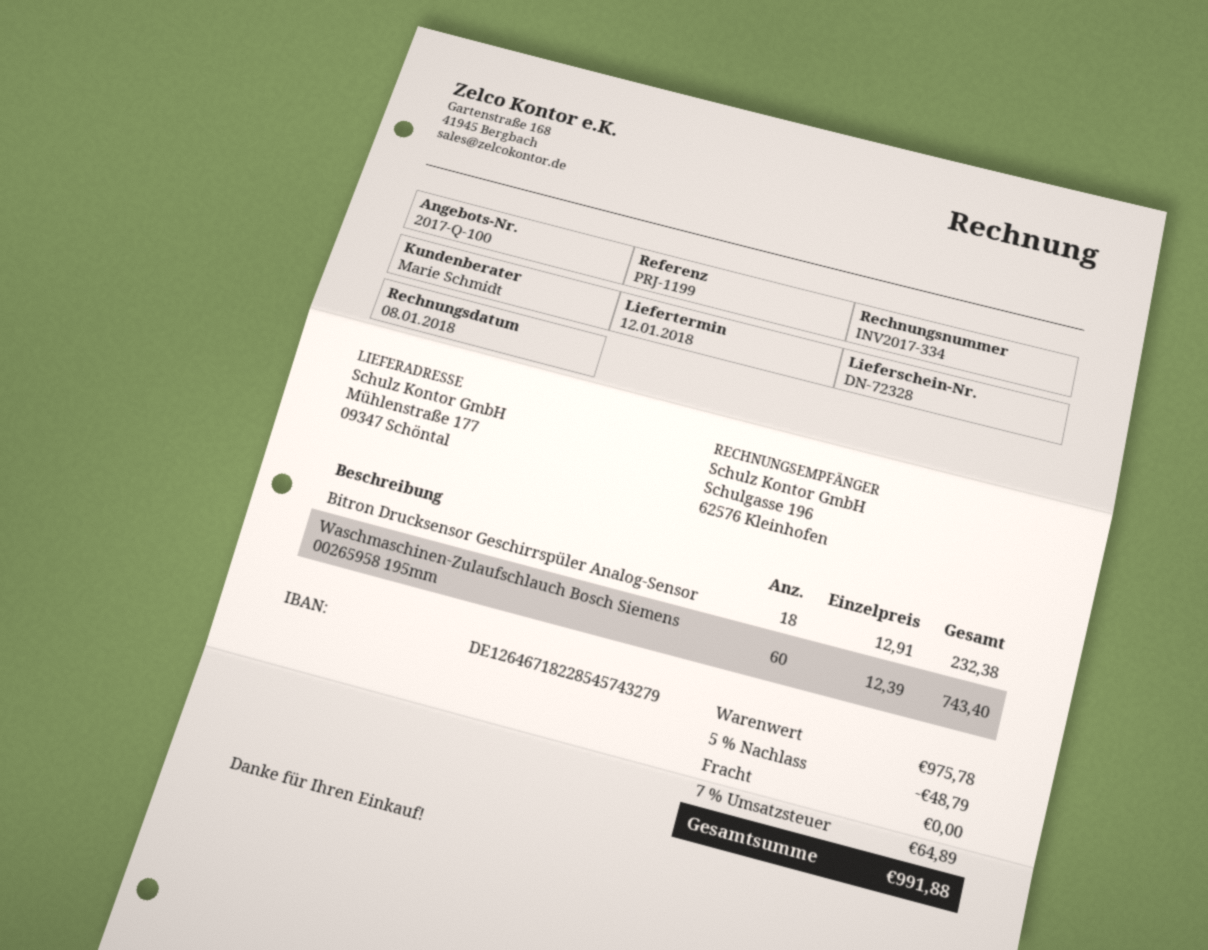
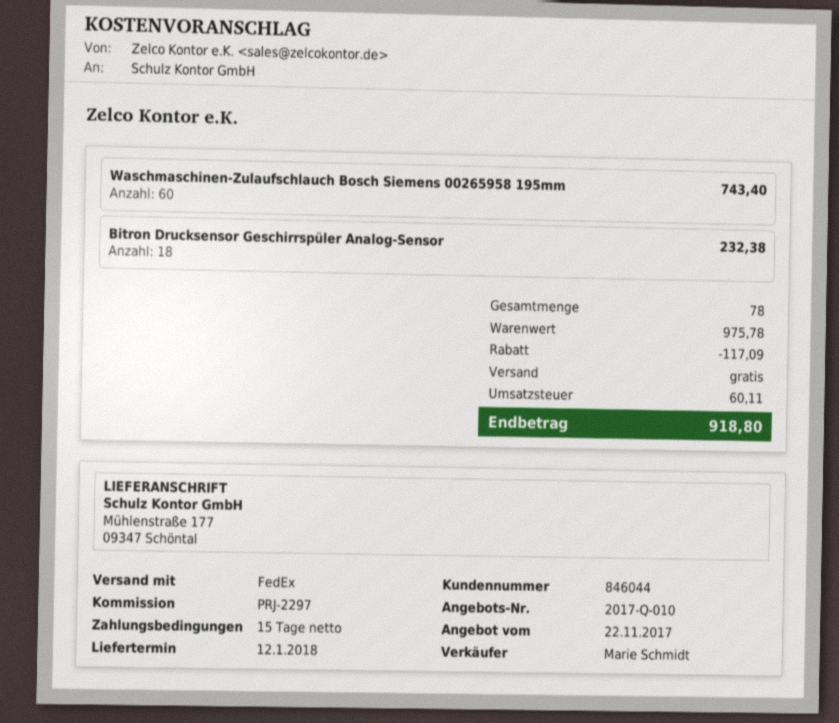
quote number: 2017-Q-100 -> 2017-Q-010
reference: PRJ-1199 -> PRJ-2297
discount: 48.79 -> 117.09
tax: 64.89 -> 60.11
total: 991.88 -> 918.80

